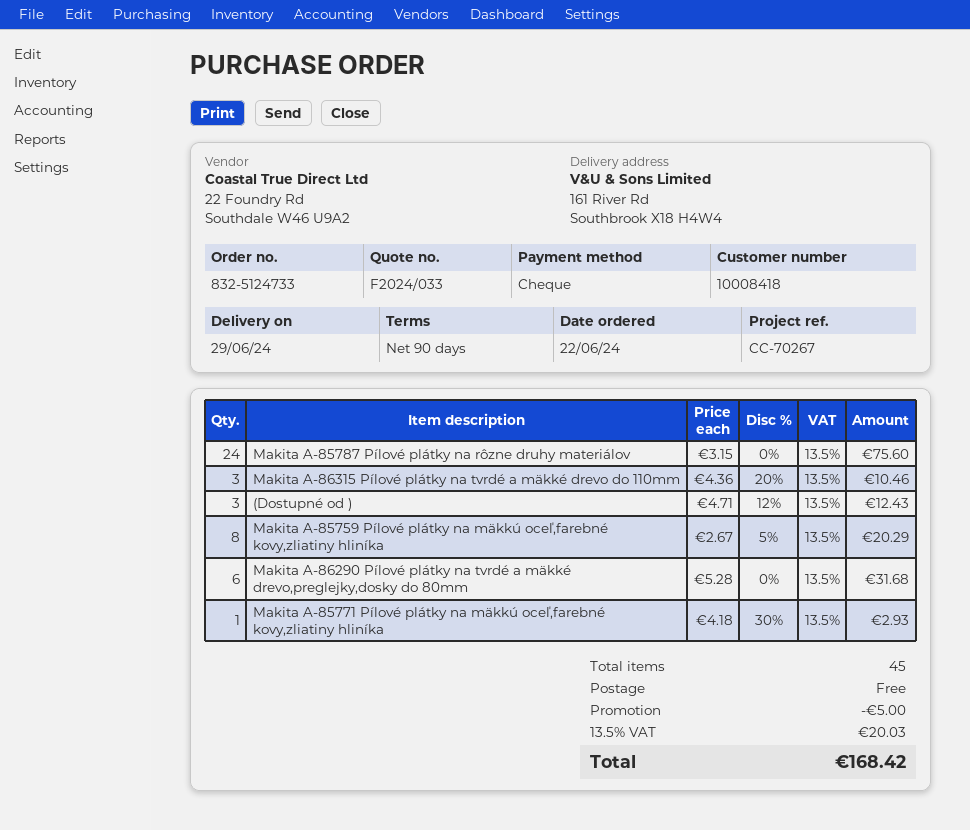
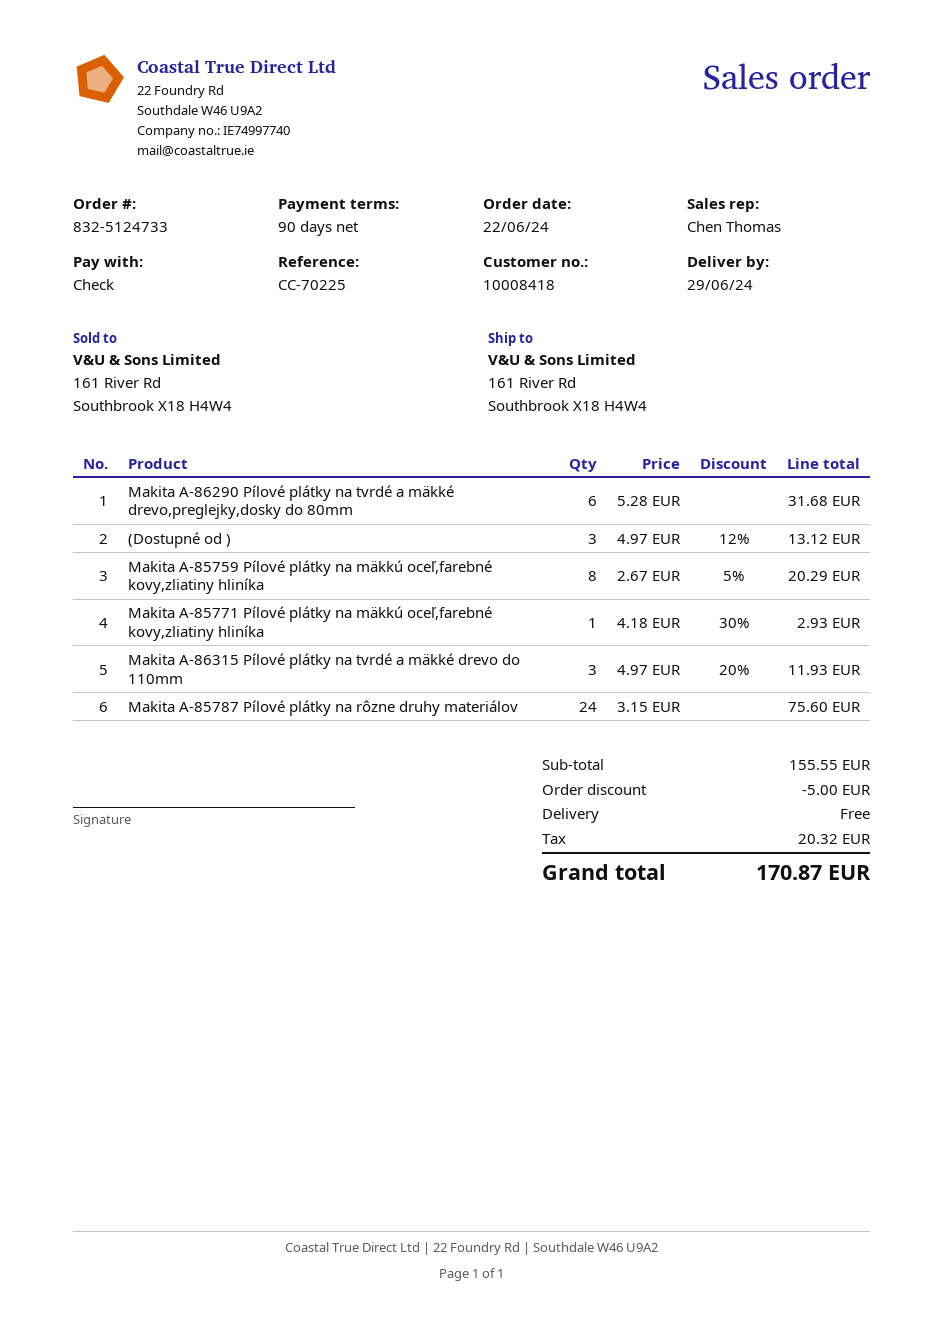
reference: CC-70267 -> CC-70225
Makita A-86315 Pílové plátky na tvrdé a mäkké drevo do 110mm: 3 x 4.36 - 20% = 10.46 -> 3 x 4.97 - 20% = 11.93
(Dostupné od ): 3 x 4.71 - 12% = 12.43 -> 3 x 4.97 - 12% = 13.12
tax: 20.03 -> 20.32
total: 168.42 -> 170.87

